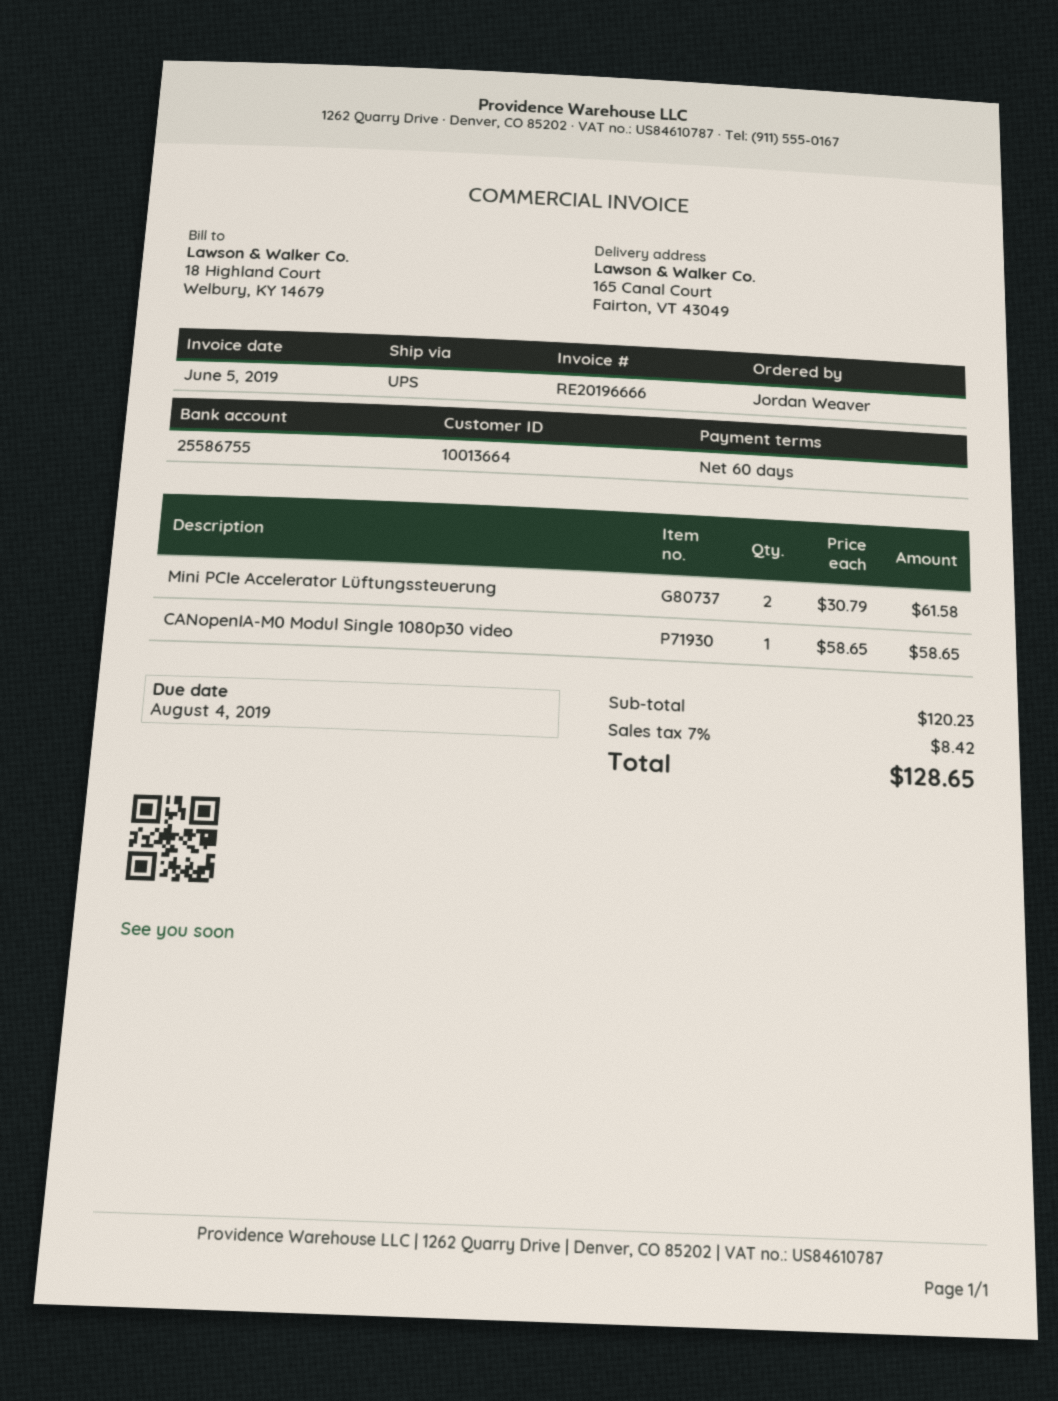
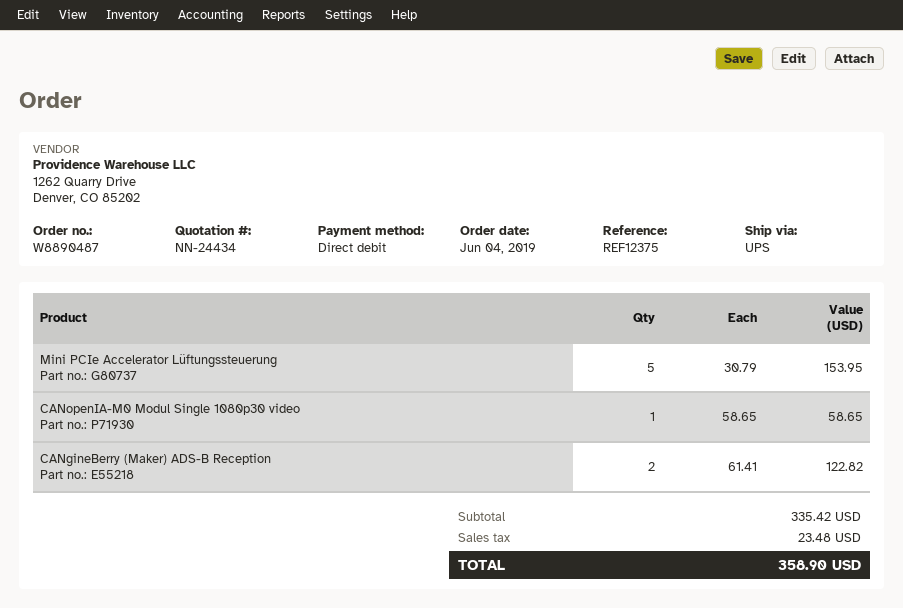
Mini PCIe Accelerator Lüftungssteuerung: 2 x 30.79 = 61.58 -> 5 x 30.79 = 153.95
CANgineBerry (Maker) ADS-B Reception: none -> 2 x 61.41 = 122.82
subtotal: 120.23 -> 335.42
tax: 8.42 -> 23.48
total: 128.65 -> 358.90

